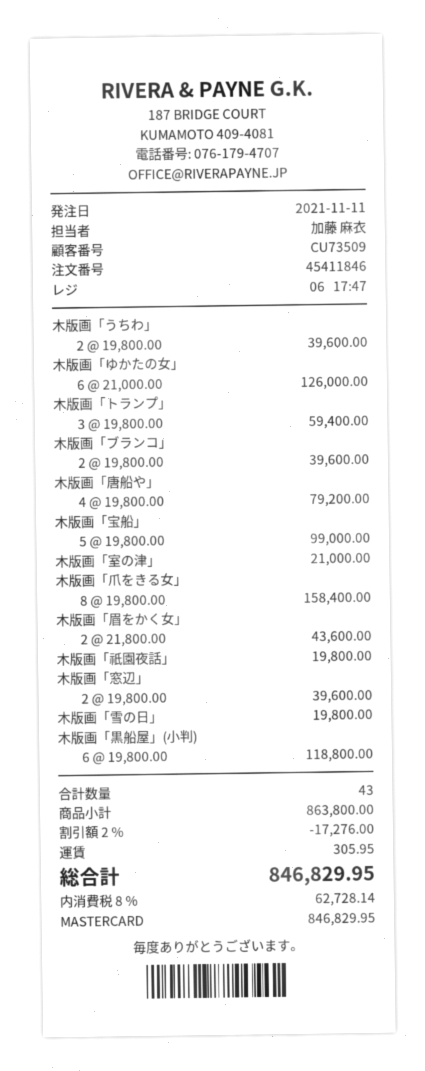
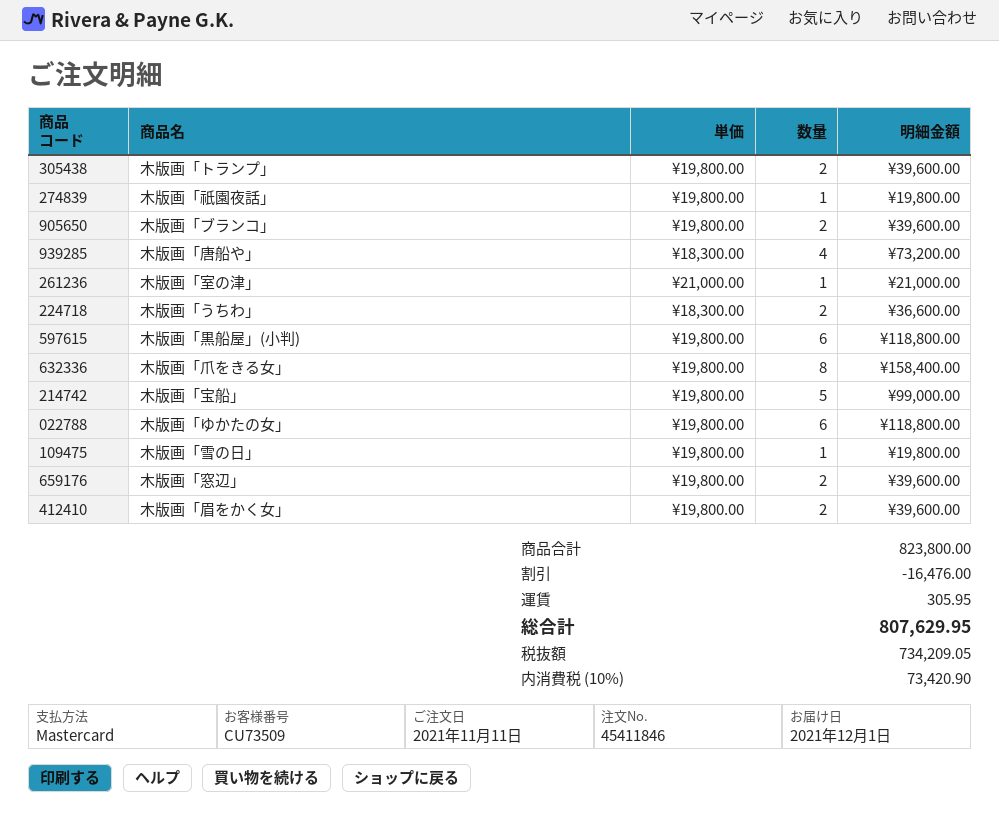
木版画「うちわ」: 2 x 19800.00 = 39600.00 -> 2 x 18300.00 = 36600.00
木版画「ゆかたの女」: 6 x 21000.00 = 126000.00 -> 6 x 19800.00 = 118800.00
木版画「トランプ」: 3 x 19800.00 = 59400.00 -> 2 x 19800.00 = 39600.00
木版画「唐船や」: 4 x 19800.00 = 79200.00 -> 4 x 18300.00 = 73200.00
木版画「眉をかく女」: 2 x 21800.00 = 43600.00 -> 2 x 19800.00 = 39600.00
subtotal: 863800.00 -> 823800.00
discount: 17276.00 -> 16476.00
tax: 8% = 62728.14 -> 10% = 73420.90
total: 846829.95 -> 807629.95

